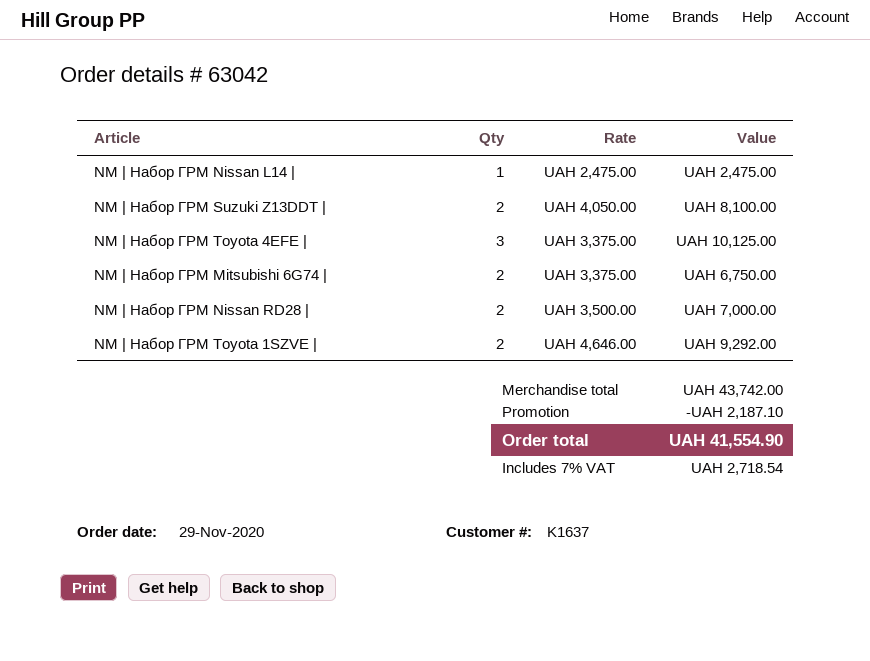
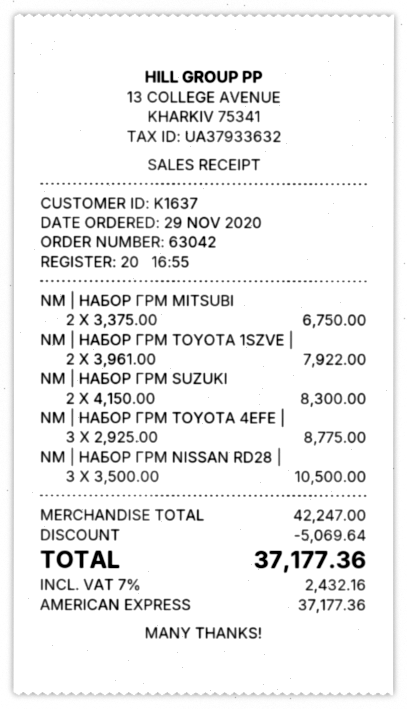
NM | Набор ГРМ Nissan L14 |: 1 x 2475.00 = 2475.00 -> none
NM | Набор ГРМ Suzuki Z13DDT |: 2 x 4050.00 = 8100.00 -> 2 x 4150.00 = 8300.00
NM | Набор ГРМ Toyota 4EFE |: 3 x 3375.00 = 10125.00 -> 3 x 2925.00 = 8775.00
NM | Набор ГРМ Nissan RD28 |: 2 x 3500.00 = 7000.00 -> 3 x 3500.00 = 10500.00
NM | Набор ГРМ Toyota 1SZVE |: 2 x 4646.00 = 9292.00 -> 2 x 3961.00 = 7922.00
subtotal: 43742.00 -> 42247.00
discount: 2187.10 -> 5069.64
tax: 7% = 2718.54 -> 7% = 2432.16
total: 41554.90 -> 37177.36

